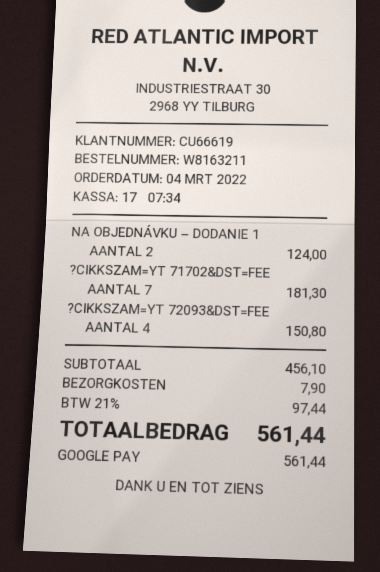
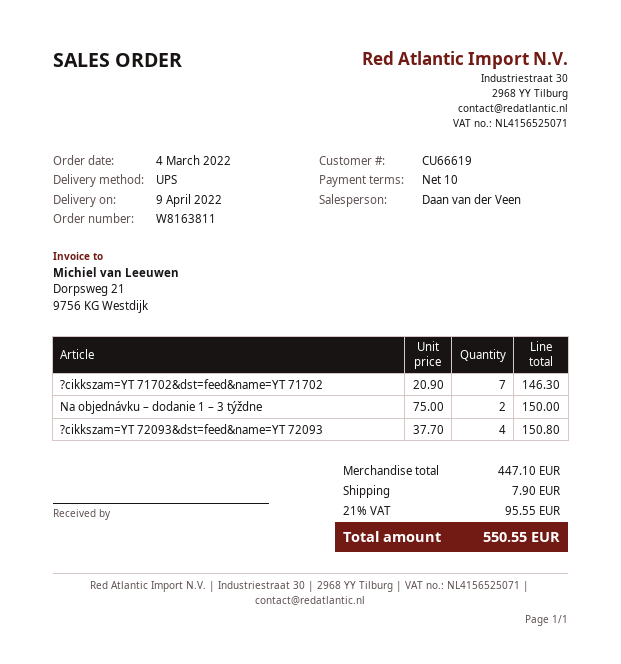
order number: W8163211 -> W8163811
NA OBJEDNÁVKU – DODANIE 1: 2 for 124.00 -> 2 for 150.00
?CIKKSZAM=YT 71702&DST=FEE: 7 for 181.30 -> 7 for 146.30
subtotal: 456.10 -> 447.10
tax: 21% = 97.44 -> 21% = 95.55
total: 561.44 -> 550.55

